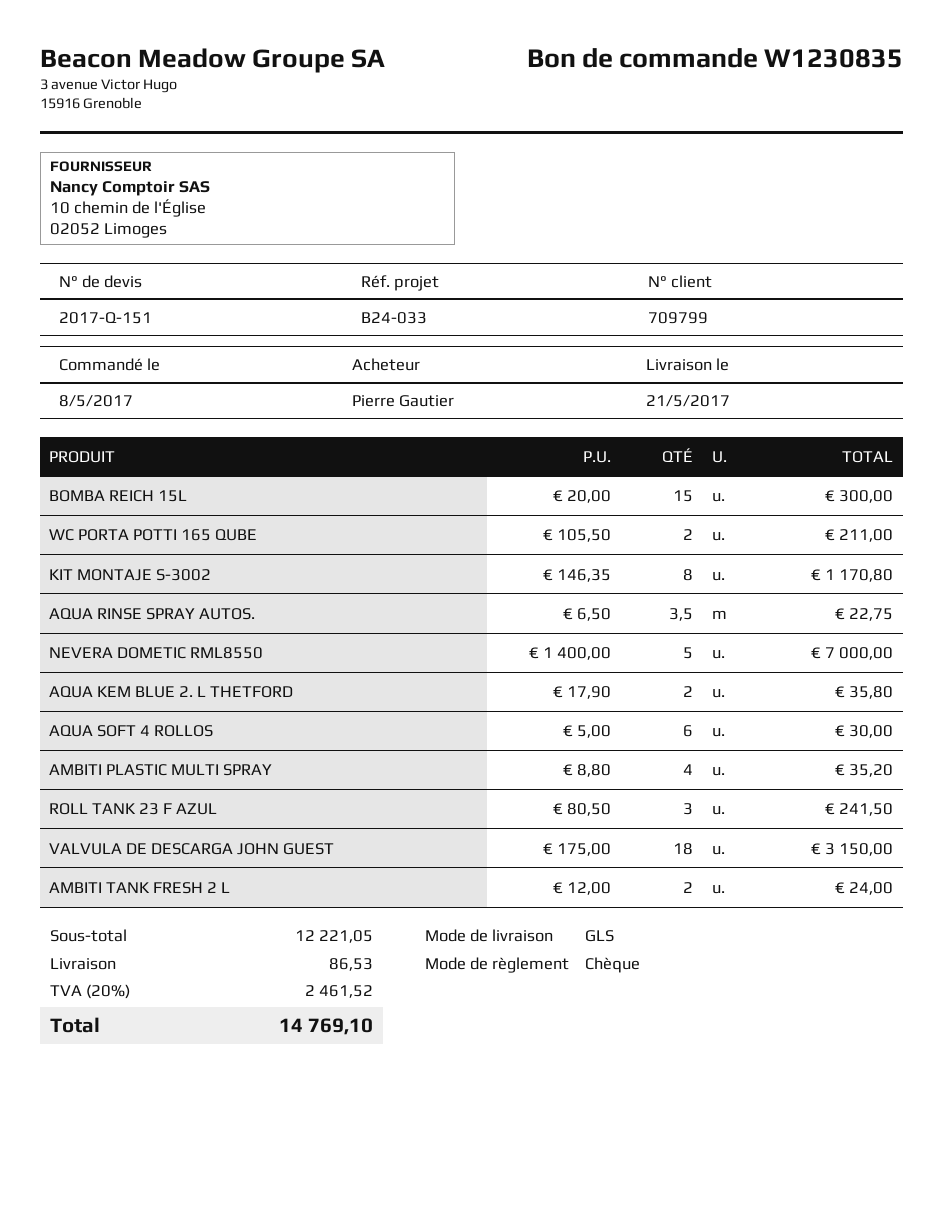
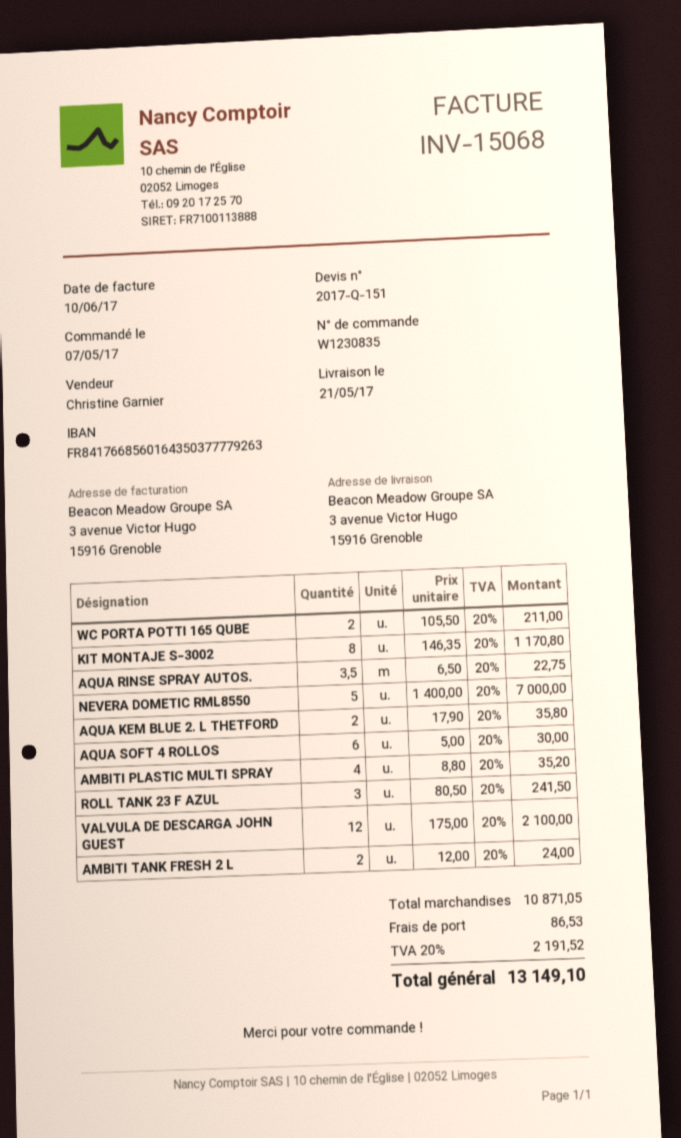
order date: 2017-05-08 -> 2017-05-07
BOMBA REICH 15L: 15 x 20.00 = 300.00 -> none
VALVULA DE DESCARGA JOHN GUEST: 18 x 175.00 = 3150.00 -> 12 x 175.00 = 2100.00
subtotal: 12221.05 -> 10871.05
tax: 20% = 2461.52 -> 20% = 2191.52
total: 14769.10 -> 13149.10

